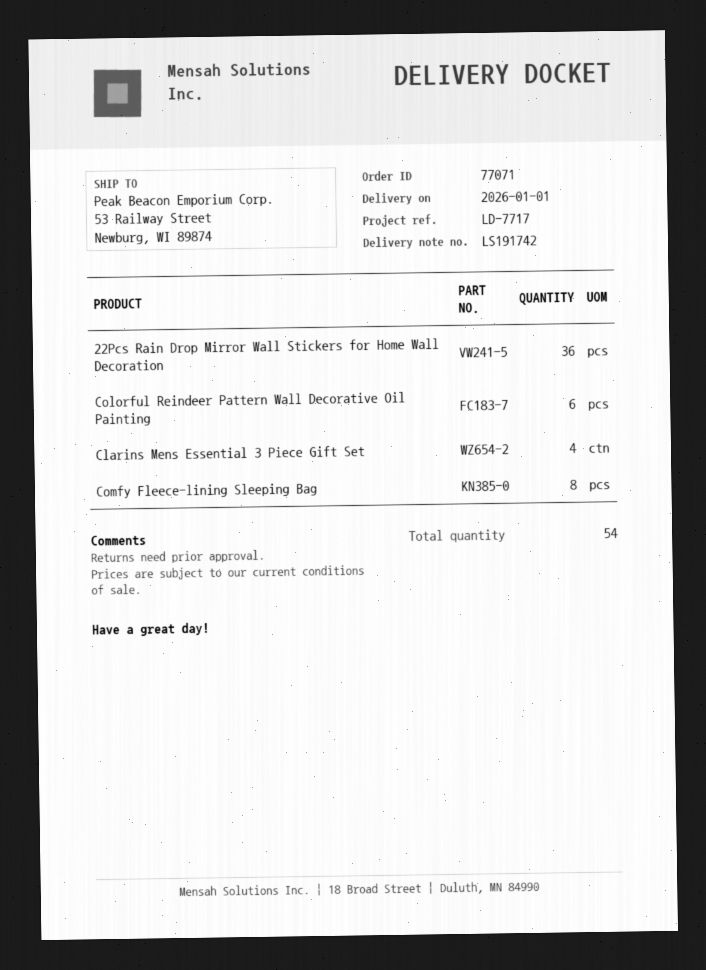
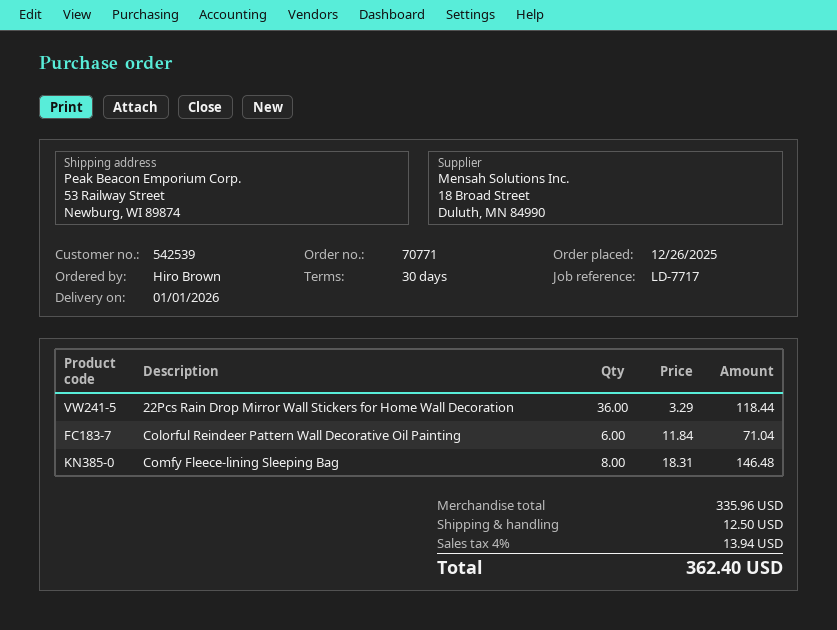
order number: 77071 -> 70771
Clarins Mens Essential 3 Piece Gift Set: 4 -> none

